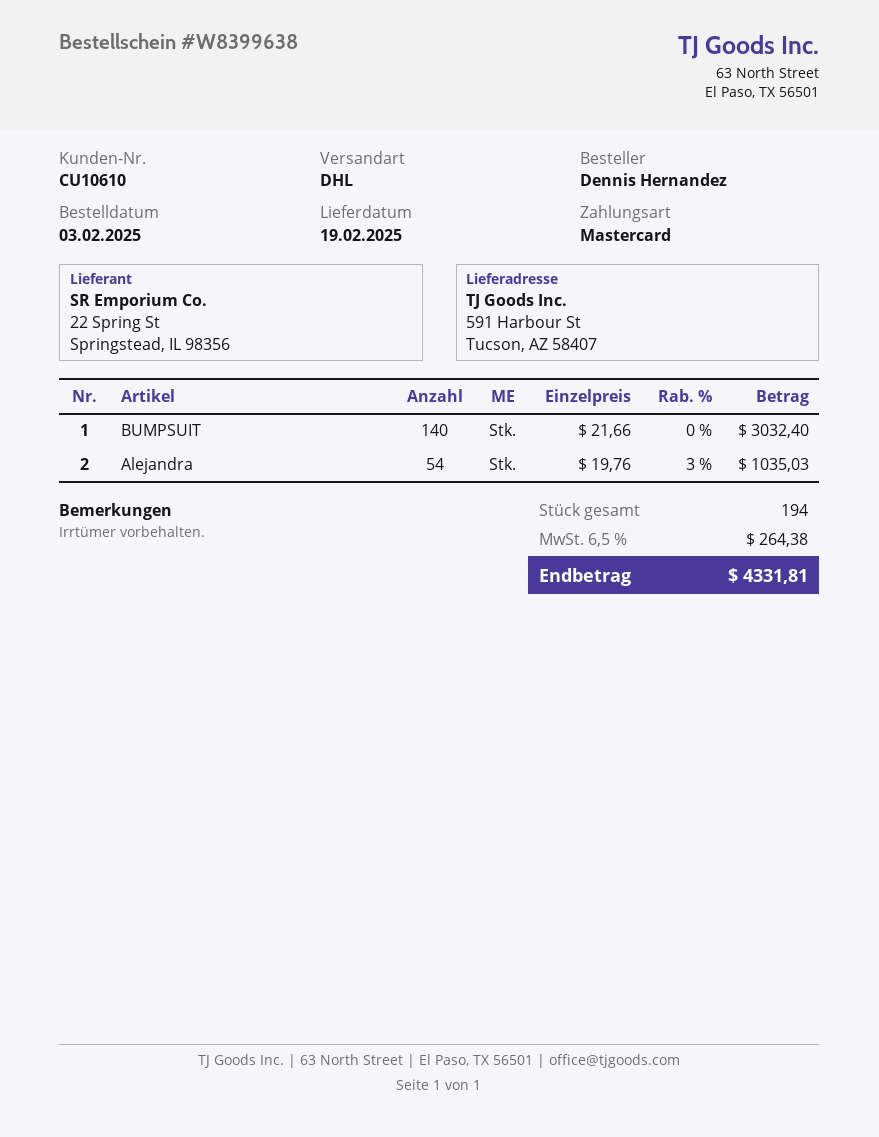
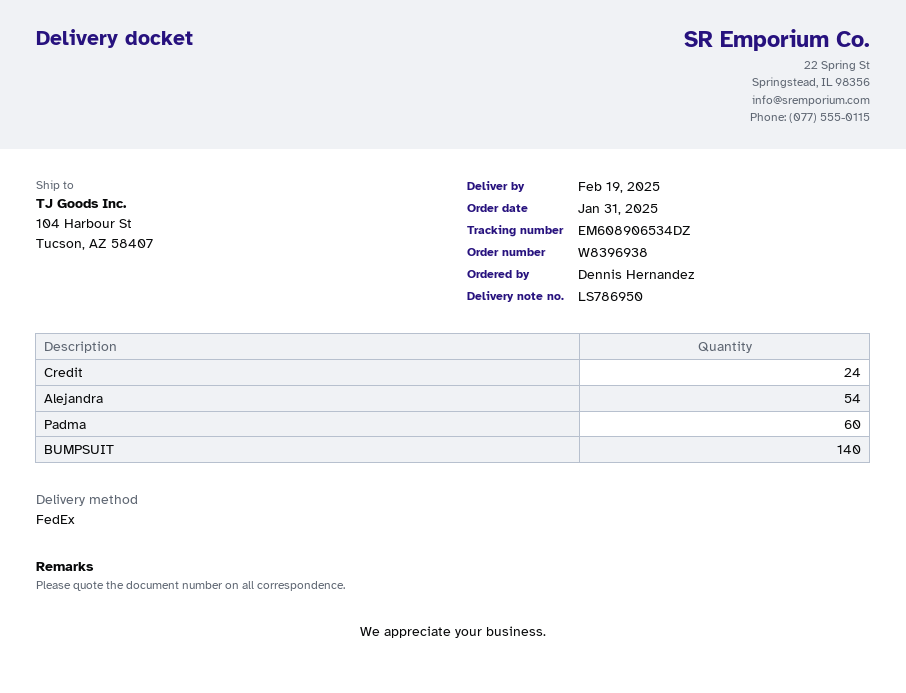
order number: W8399638 -> W8396938
order date: 2025-02-03 -> 2025-01-31
shipping method: DHL -> FedEx
ship to: 591 Harbour St, Tucson, AZ 58407 -> 104 Harbour St, Tucson, AZ 58407
Credit: none -> 24
Padma: none -> 60

